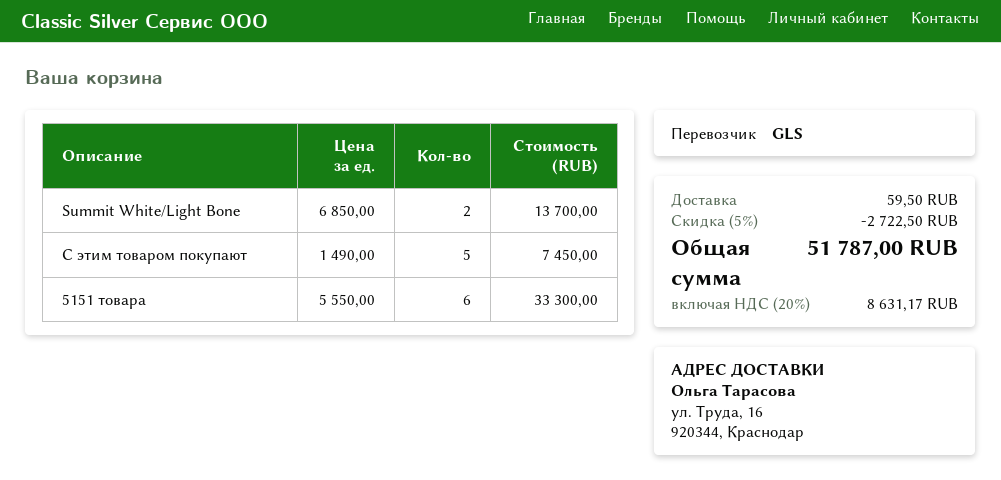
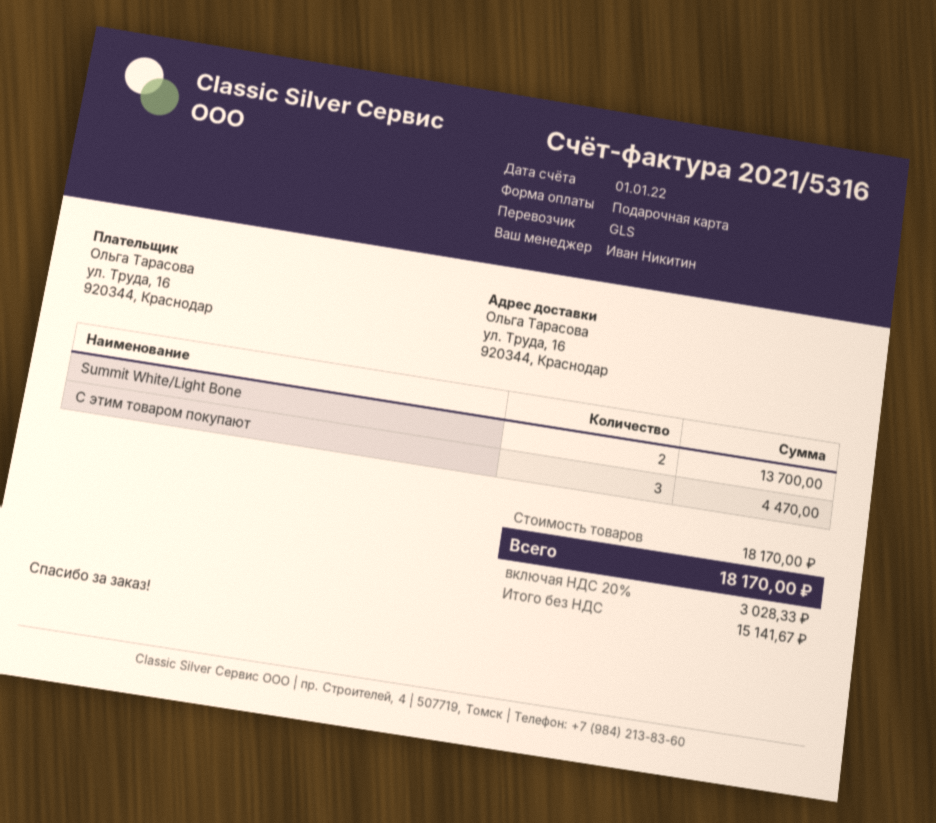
С этим товаром покупают: 5 for 7450.00 -> 3 for 4470.00
5151 товара: 6 for 33300.00 -> none
discount: 5% = 2722.50 -> none
shipping: 59.50 -> none
tax: 20% = 8631.17 -> 20% = 3028.33
total: 51787.00 -> 18170.00

